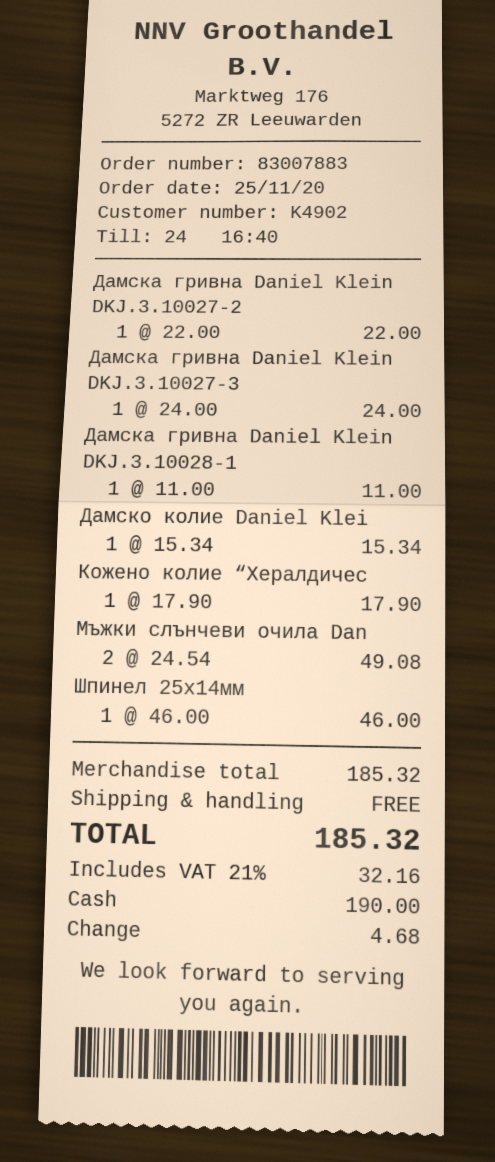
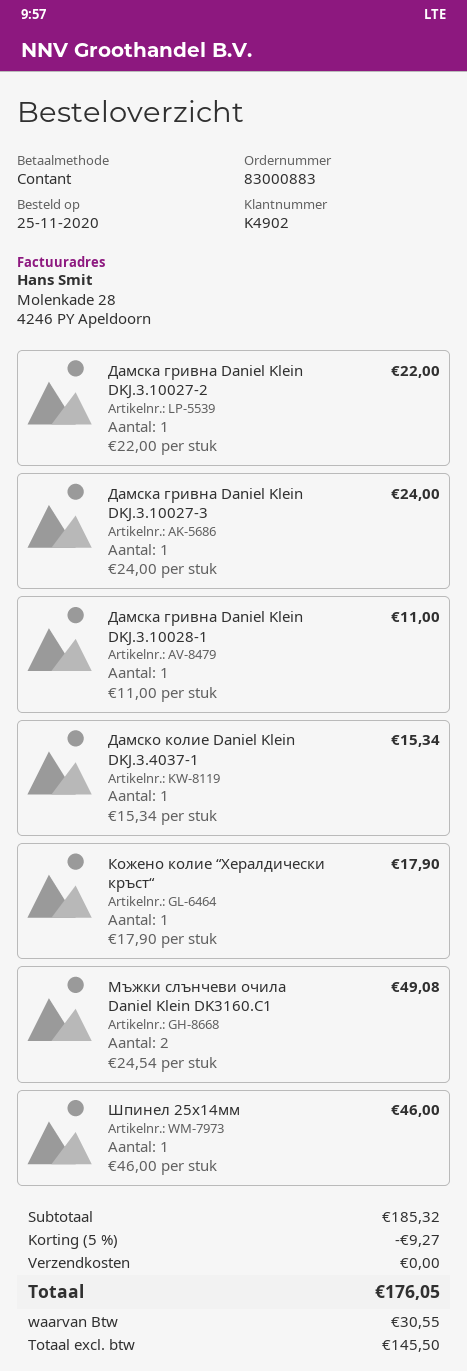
order number: 83007883 -> 83000883
discount: none -> 5% = 9.27
tax: 32.16 -> 30.55
total: 185.32 -> 176.05

